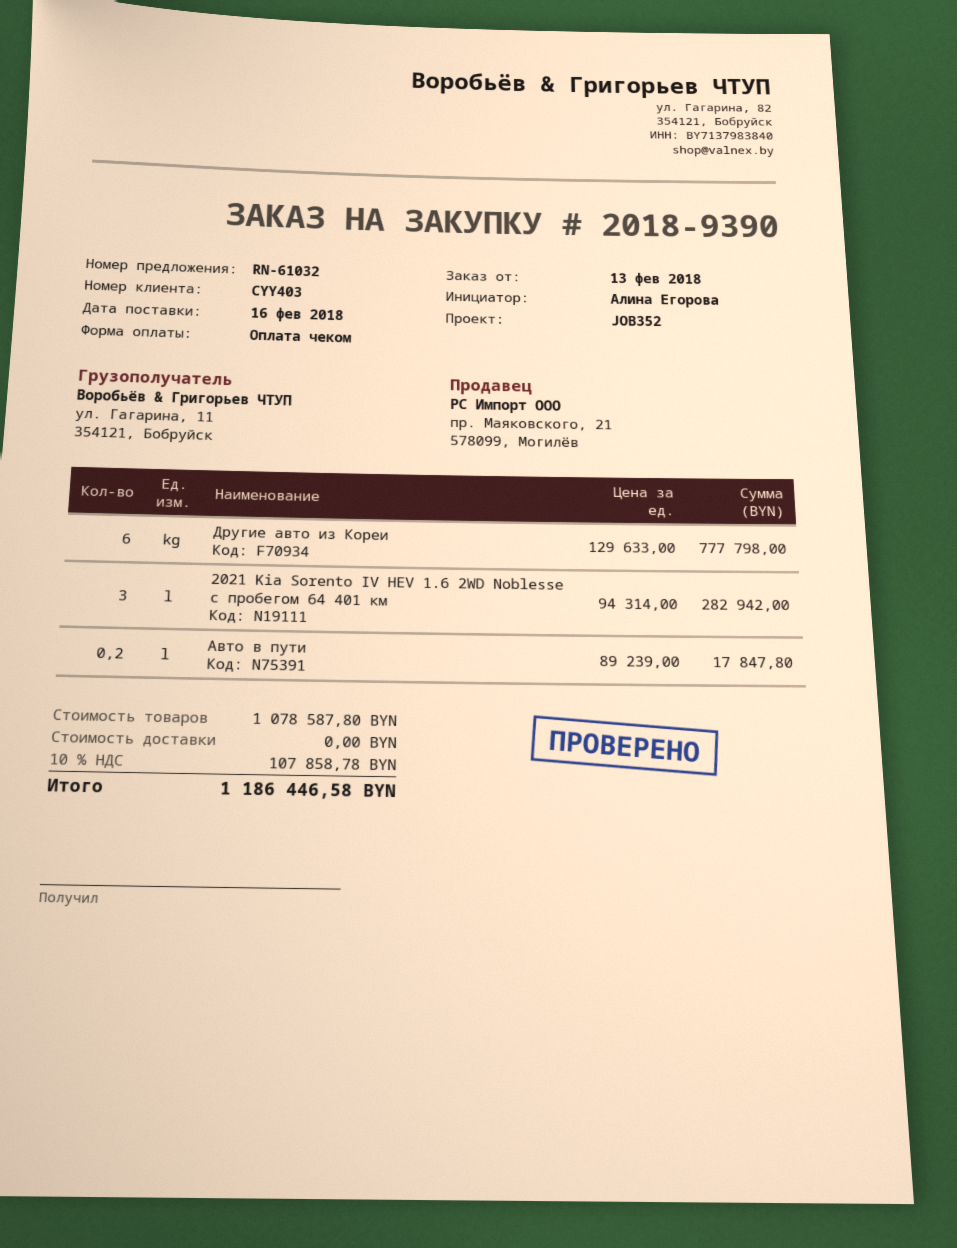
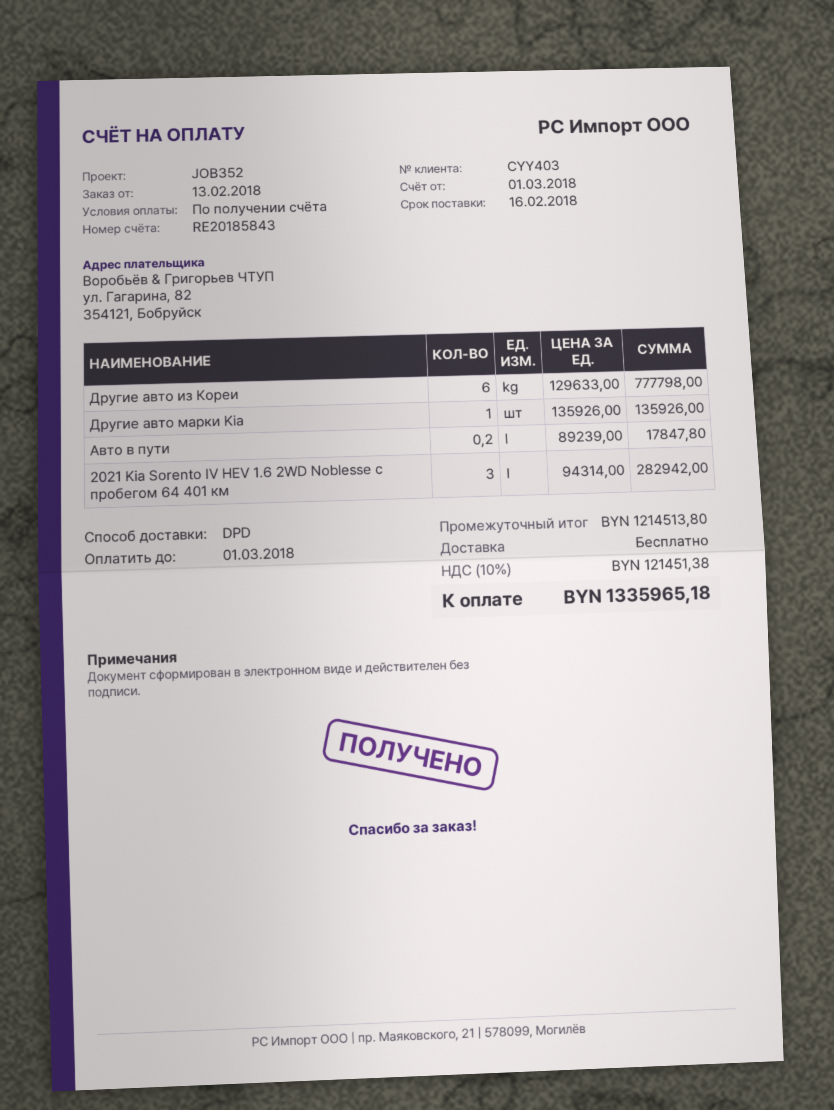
Другие авто марки Kia: none -> 1 x 135926.00 = 135926.00
subtotal: 1078587.80 -> 1214513.80
tax: 10% = 107858.78 -> 10% = 121451.38
total: 1186446.58 -> 1335965.18

